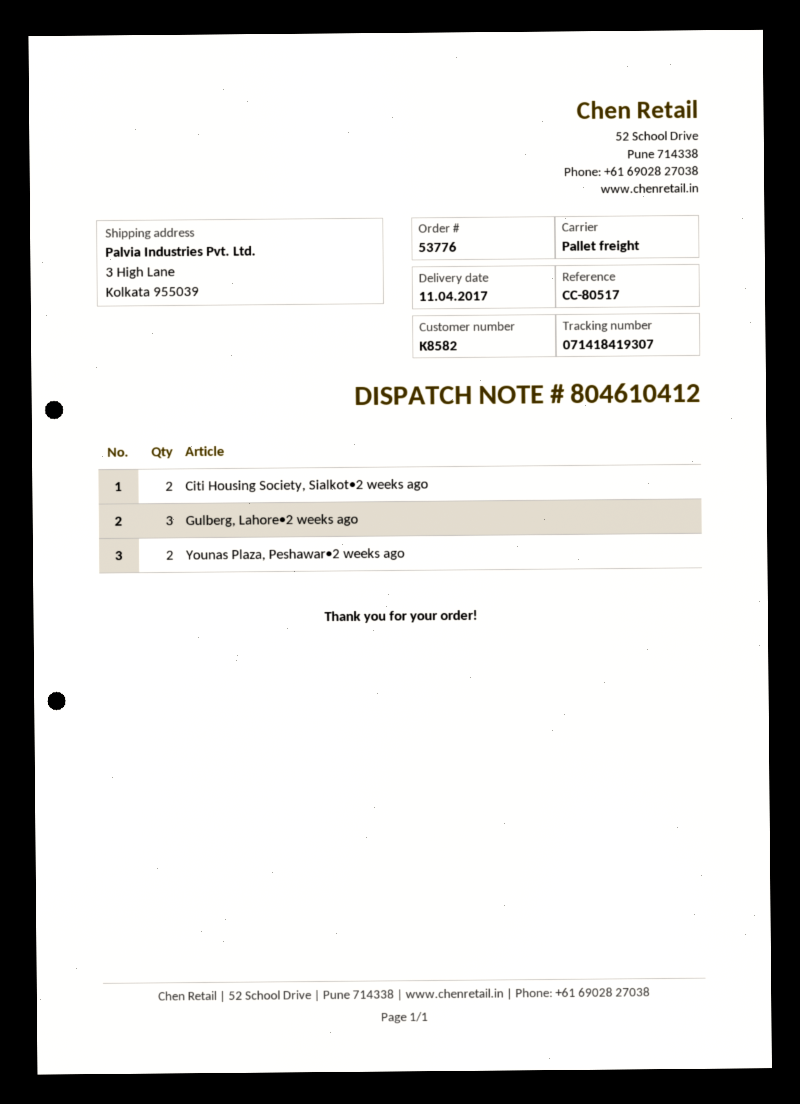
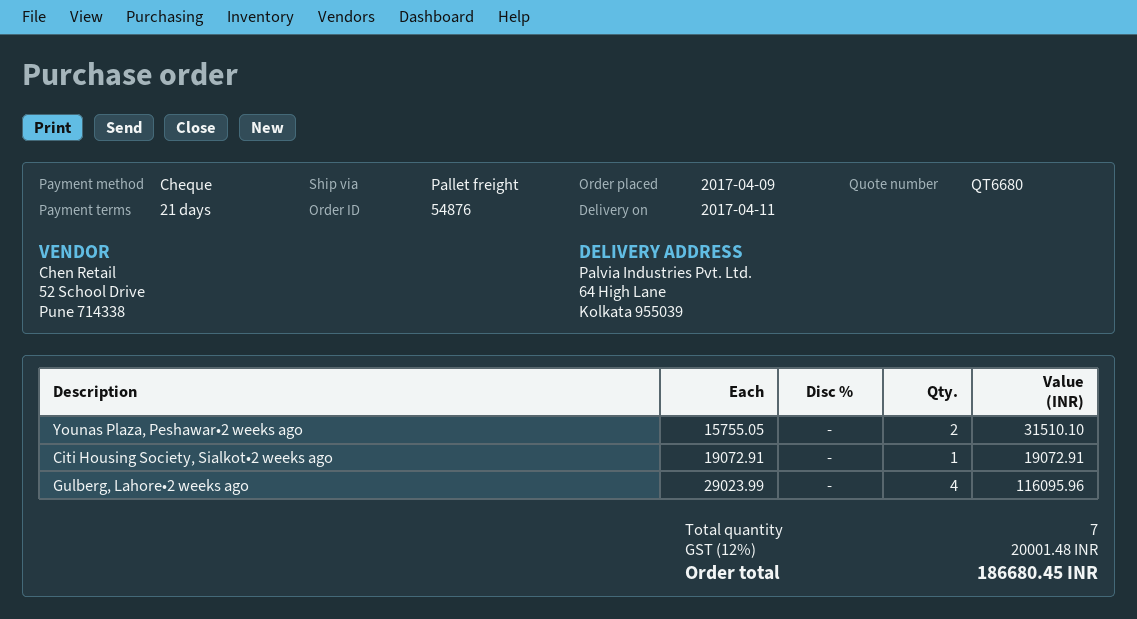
order number: 53776 -> 54876
ship to: 3 High Lane, Kolkata 955039 -> 64 High Lane, Kolkata 955039
Citi Housing Society, Sialkot•2 weeks ago: 2 -> 1
Gulberg, Lahore•2 weeks ago: 3 -> 4

